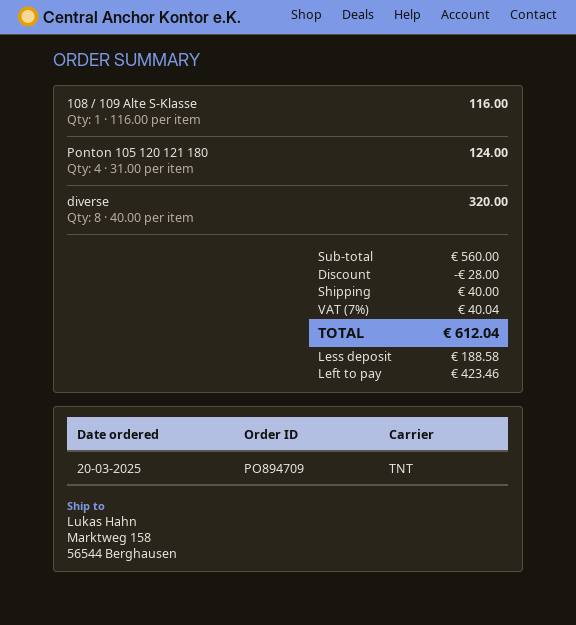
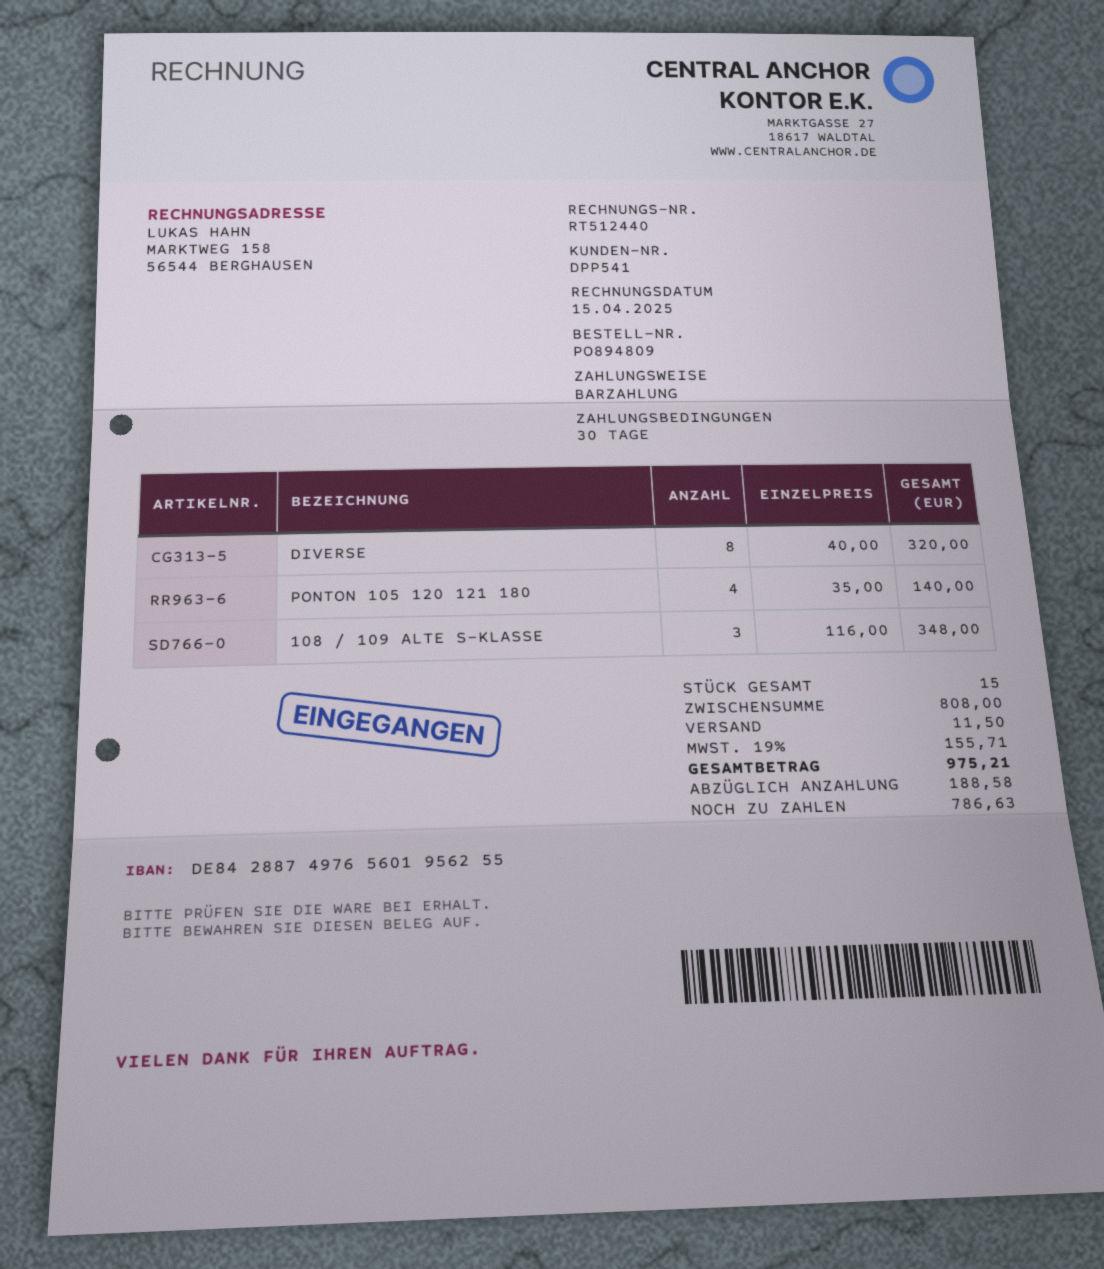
order number: PO894709 -> PO894809
108 / 109 Alte S-Klasse: 1 x 116.00 = 116.00 -> 3 x 116.00 = 348.00
Ponton 105 120 121 180: 4 x 31.00 = 124.00 -> 4 x 35.00 = 140.00
subtotal: 560.00 -> 808.00
discount: 28.00 -> none
shipping: 40.00 -> 11.50
tax: 7% = 40.04 -> 19% = 155.71
total: 612.04 -> 975.21
balance: 423.46 -> 786.63

